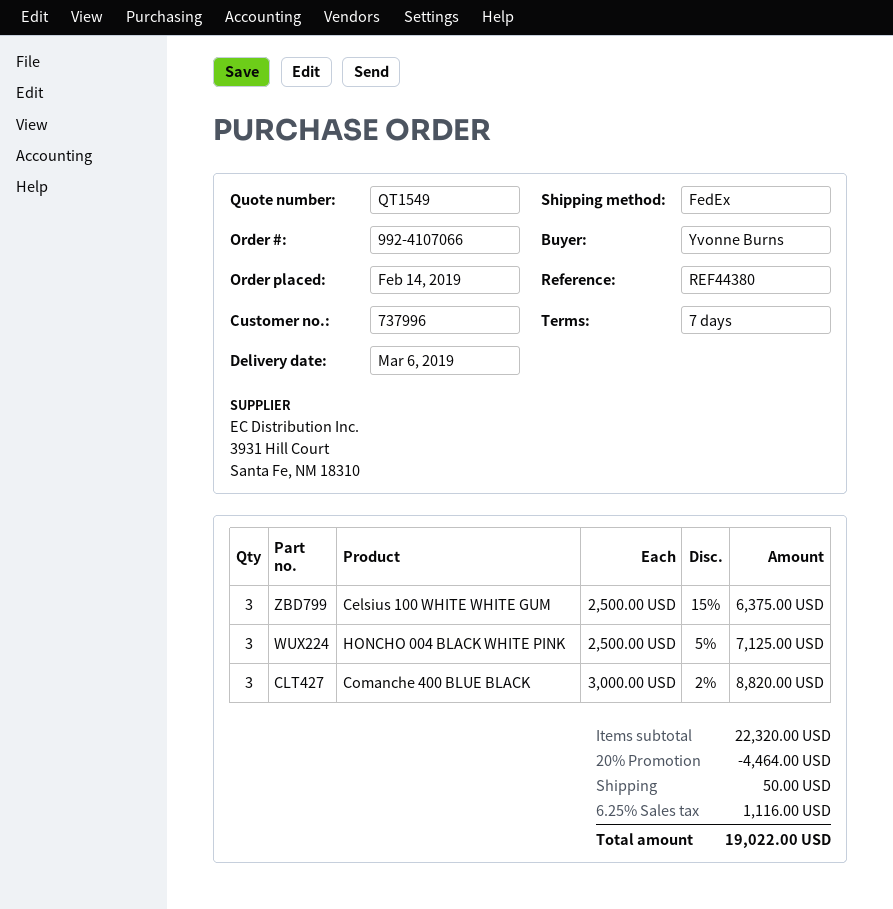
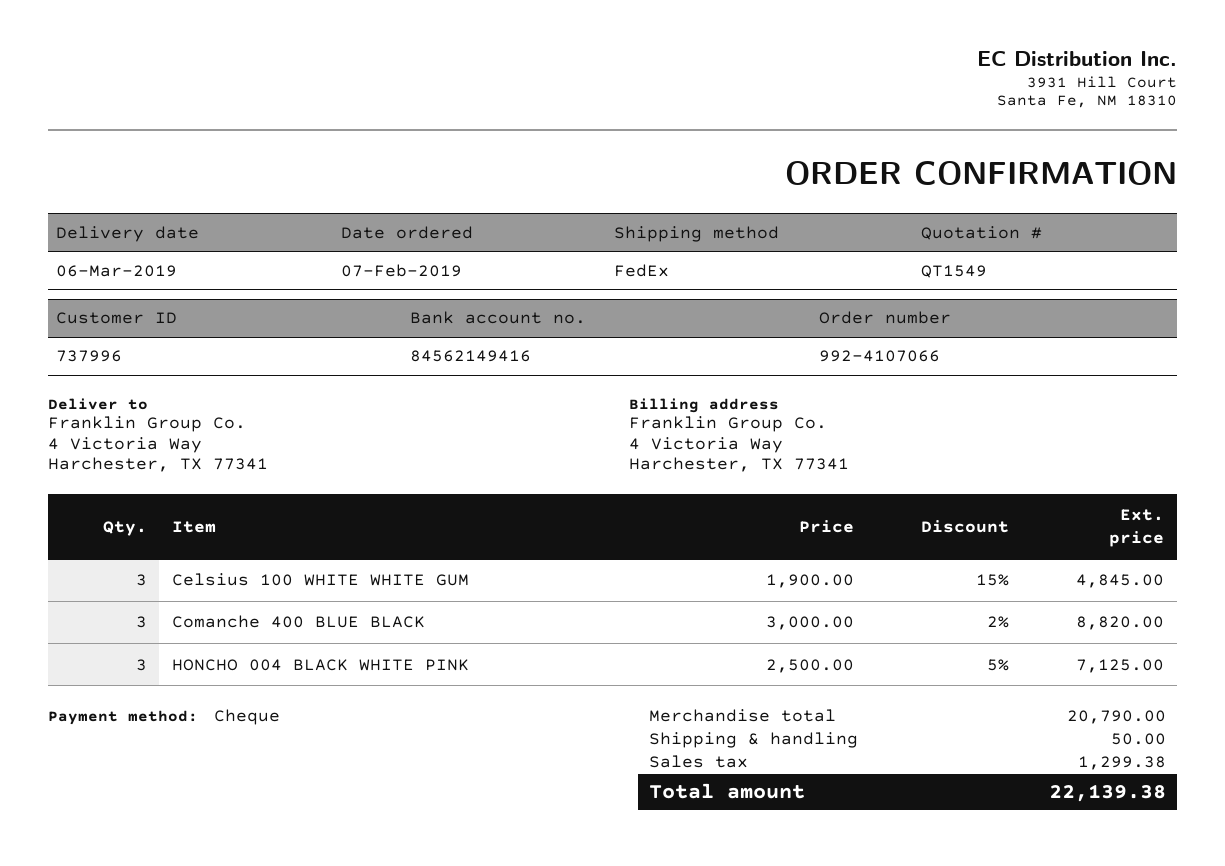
order date: 2019-02-14 -> 2019-02-07
Celsius 100 WHITE WHITE GUM: 3 x 2500.00 - 15% = 6375.00 -> 3 x 1900.00 - 15% = 4845.00
subtotal: 22320.00 -> 20790.00
discount: 20% = 4464.00 -> none
tax: 1116.00 -> 1299.38
total: 19022.00 -> 22139.38

